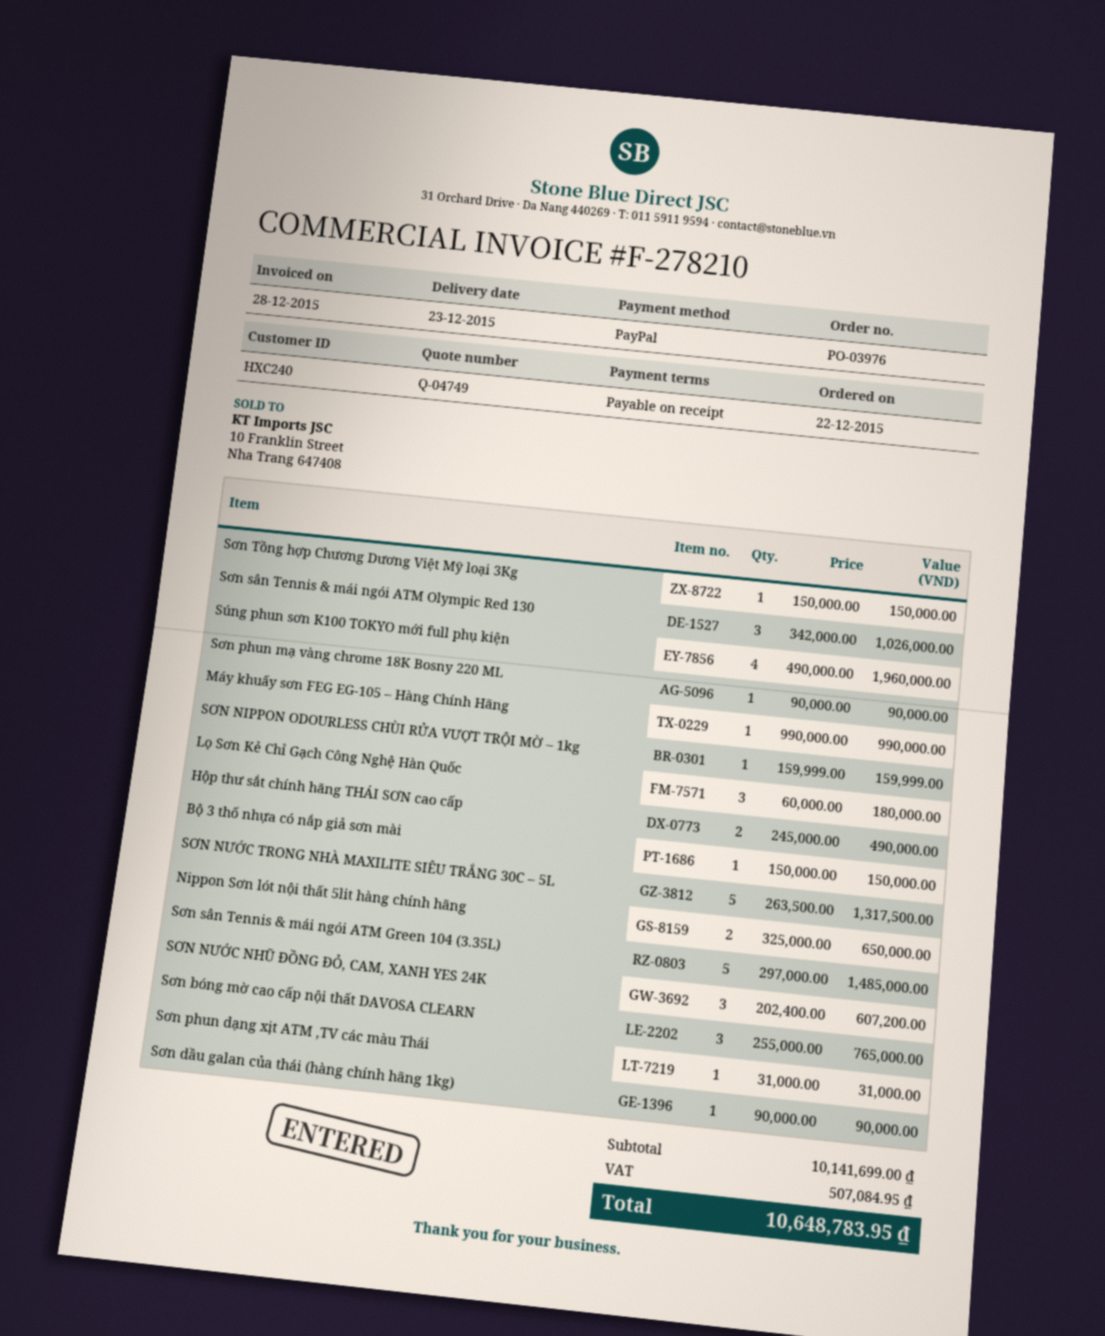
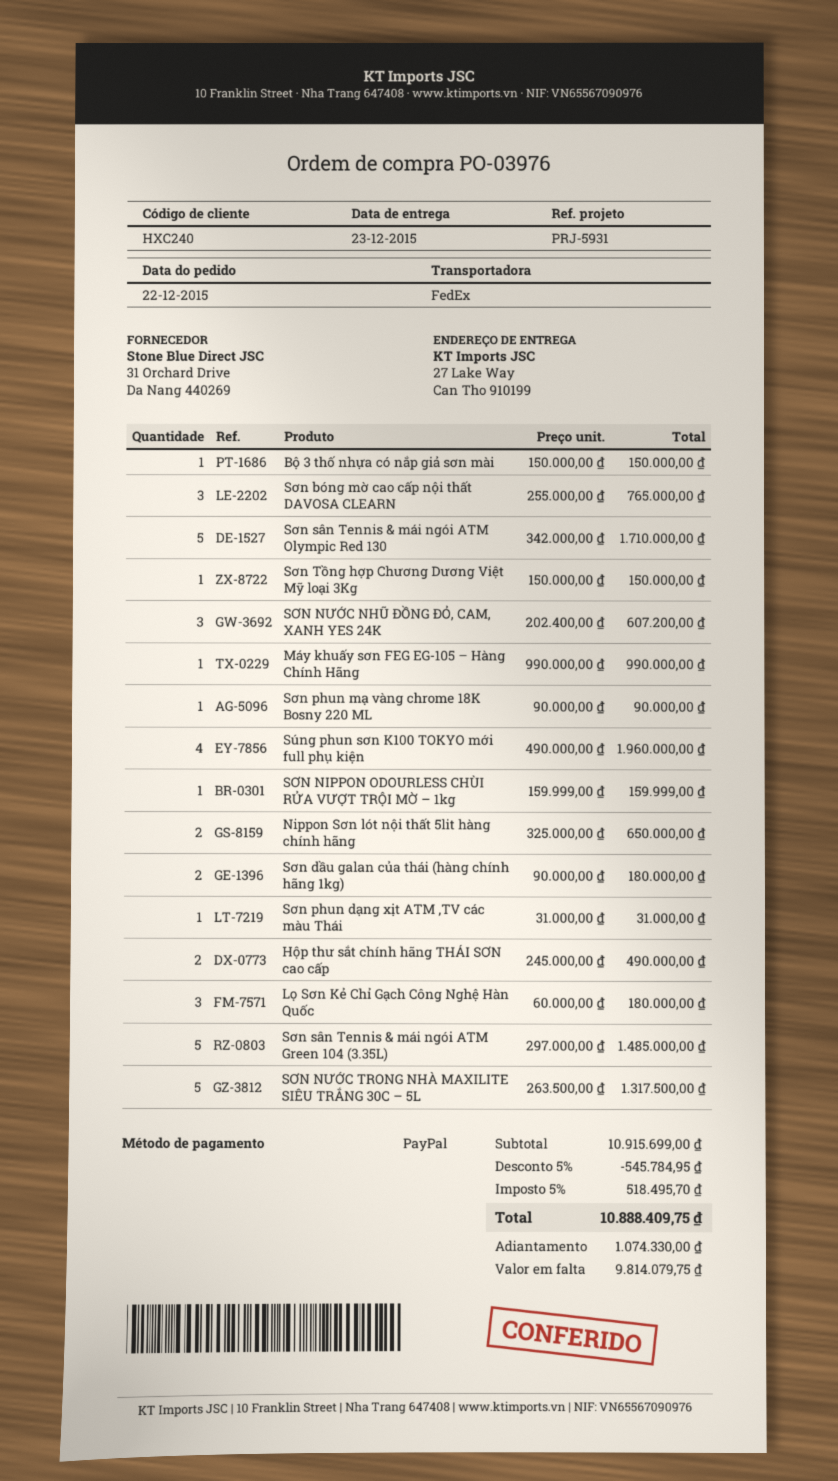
Sơn sân Tennis & mái ngói ATM Olympic Red 130: 3 x 342000.00 = 1026000.00 -> 5 x 342000.00 = 1710000.00
Sơn dầu galan của thái (hàng chính hãng 1kg): 1 x 90000.00 = 90000.00 -> 2 x 90000.00 = 180000.00
subtotal: 10141699.00 -> 10915699.00
discount: none -> 5% = 545784.95
tax: 507084.95 -> 518495.70
total: 10648783.95 -> 10888409.75

